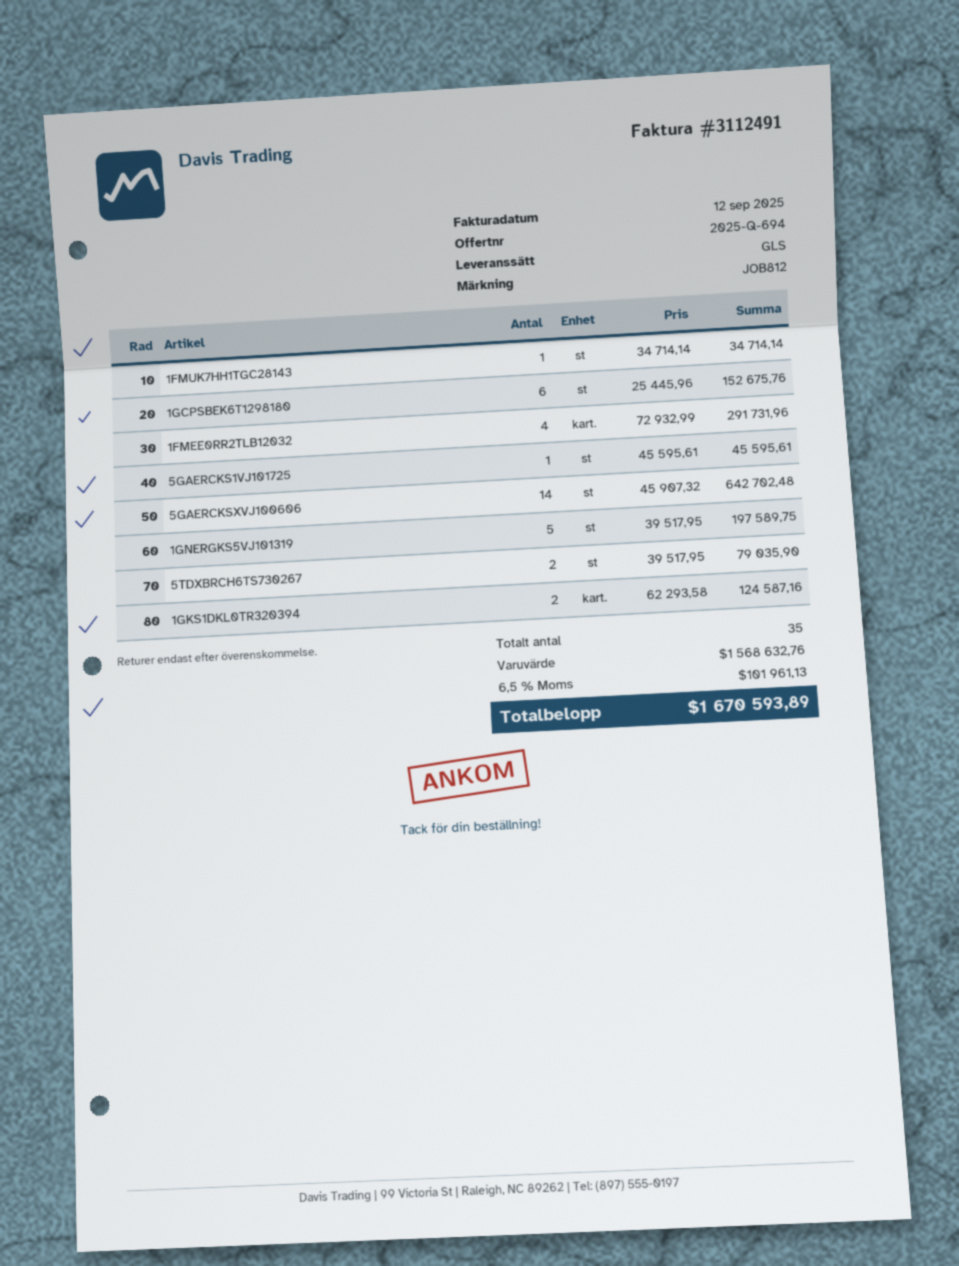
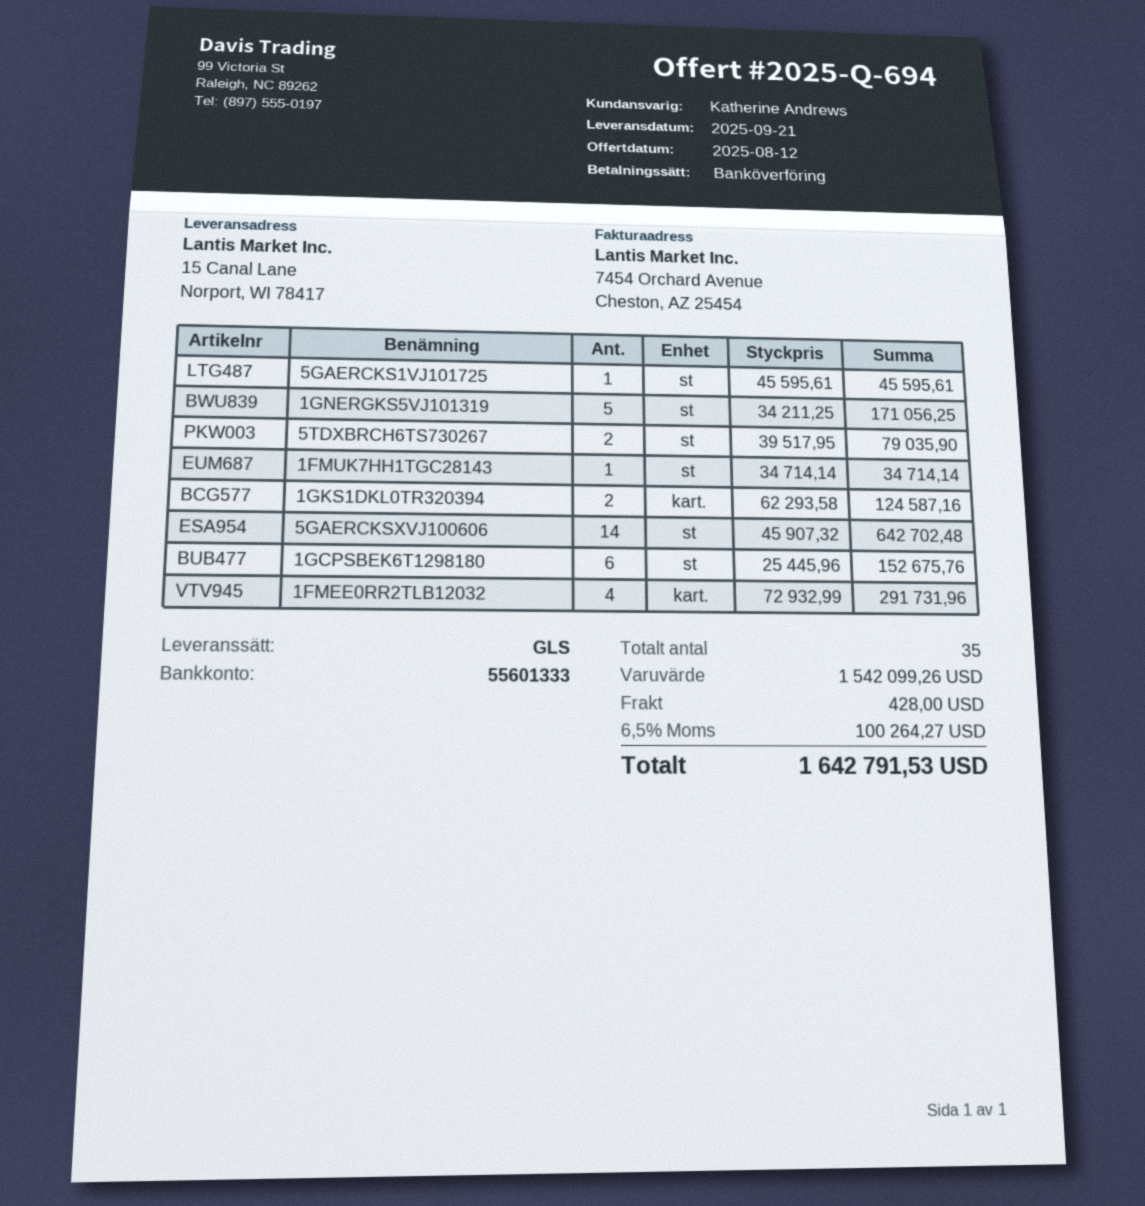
1GNERGKS5VJ101319: 5 x 39517.95 = 197589.75 -> 5 x 34211.25 = 171056.25
subtotal: 1568632.76 -> 1542099.26
shipping: none -> 428.00
tax: 6.5% = 101961.13 -> 6.5% = 100264.27
total: 1670593.89 -> 1642791.53

